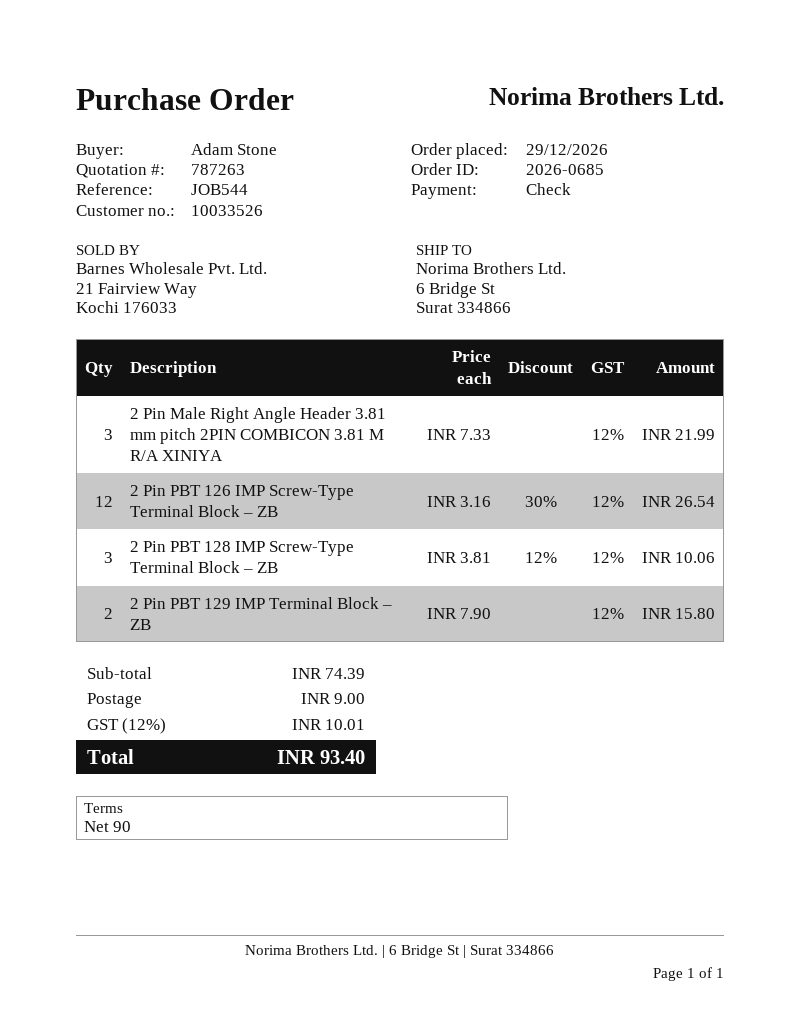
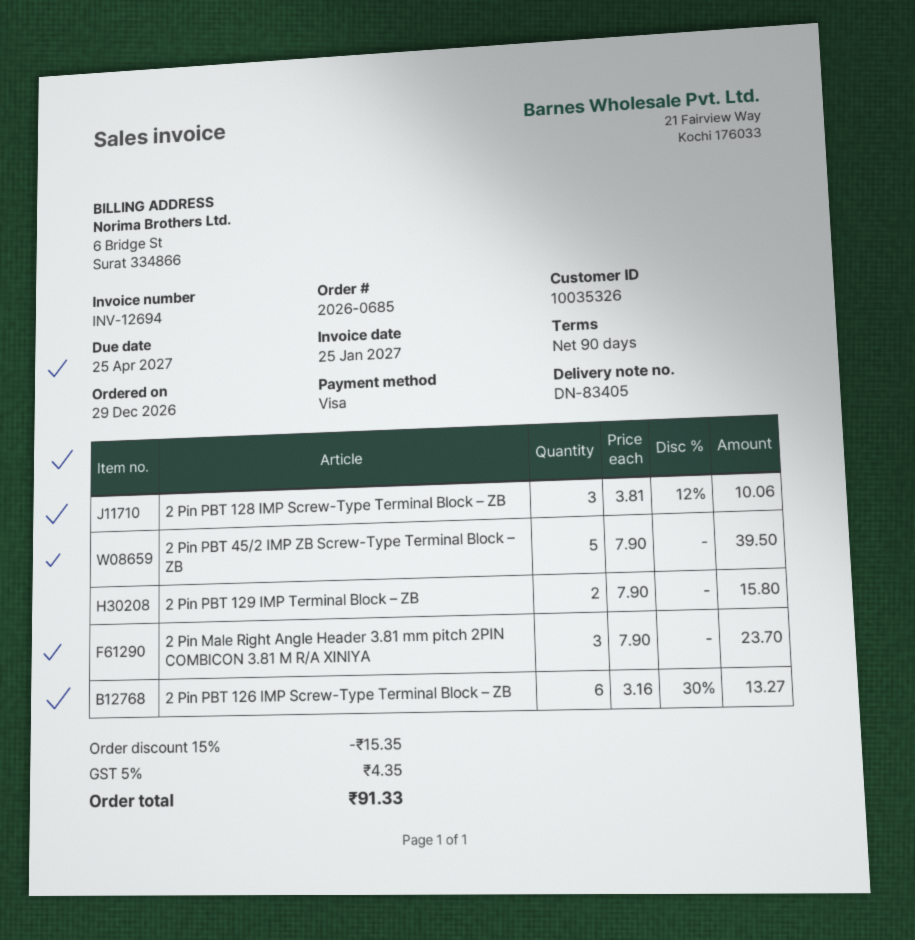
customer number: 10033526 -> 10035326
payment method: cheque -> Visa
2 Pin Male Right Angle Header 3.81 mm pitch 2PIN COMBICON 3.81 M R/A XINIYA: 3 x 7.33 = 21.99 -> 3 x 7.90 = 23.70
2 Pin PBT 126 IMP Screw-Type Terminal Block – ZB: 12 x 3.16 - 30% = 26.54 -> 6 x 3.16 - 30% = 13.27
2 Pin PBT 45/2 IMP ZB Screw-Type Terminal Block – ZB: none -> 5 x 7.90 = 39.50
discount: none -> 15% = 15.35
shipping: 9.00 -> none
tax: 12% = 10.01 -> 5% = 4.35
total: 93.40 -> 91.33

